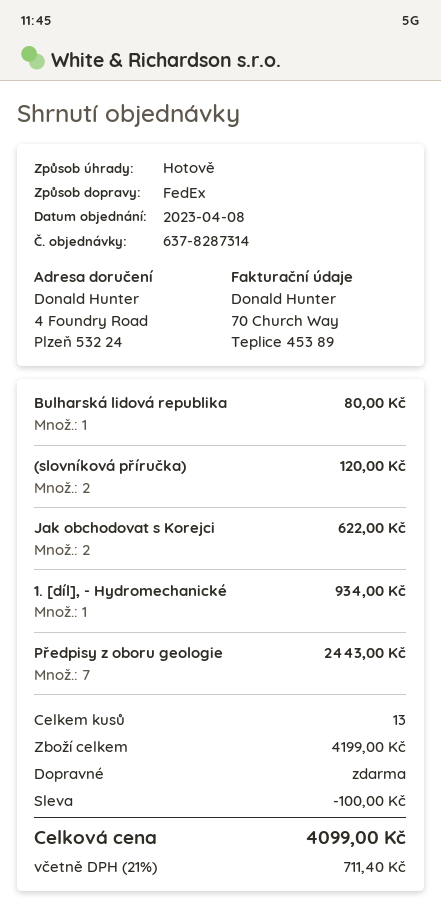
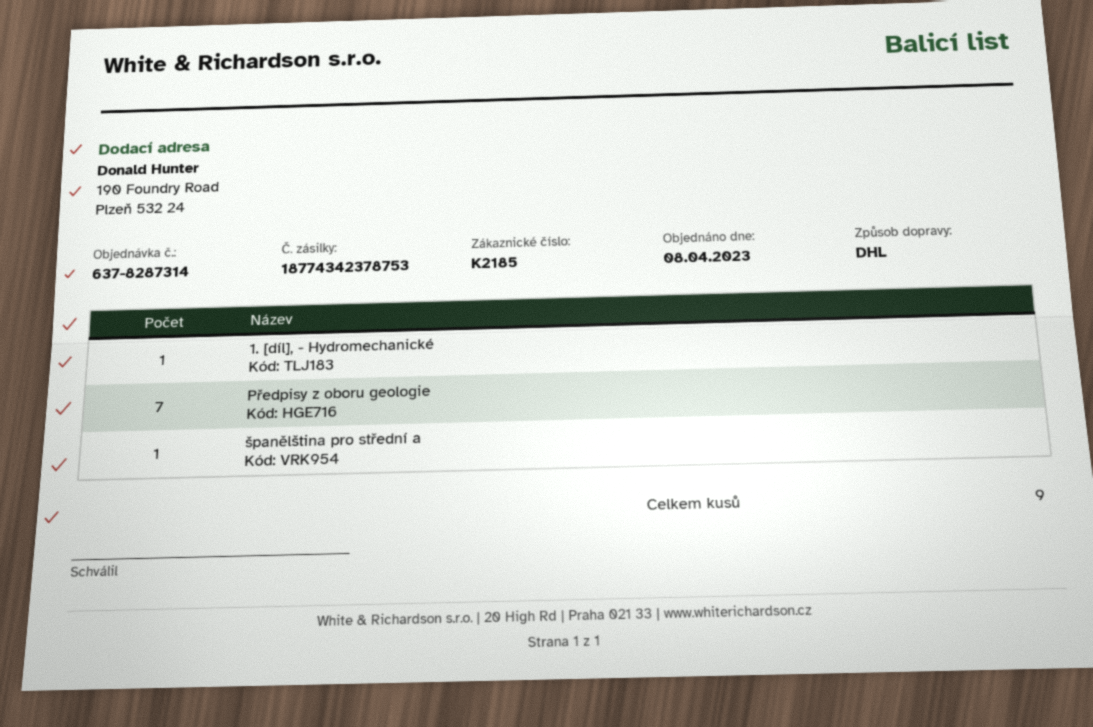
shipping method: FedEx -> DHL
ship to: 4 Foundry Road, Plzeň 532 24 -> 190 Foundry Road, Plzeň 532 24
Bulharská lidová republika: 1 -> none
(slovníková příručka): 2 -> none
Jak obchodovat s Korejci: 2 -> none
španělština pro střední a: none -> 1
total quantity: 13 -> 9

